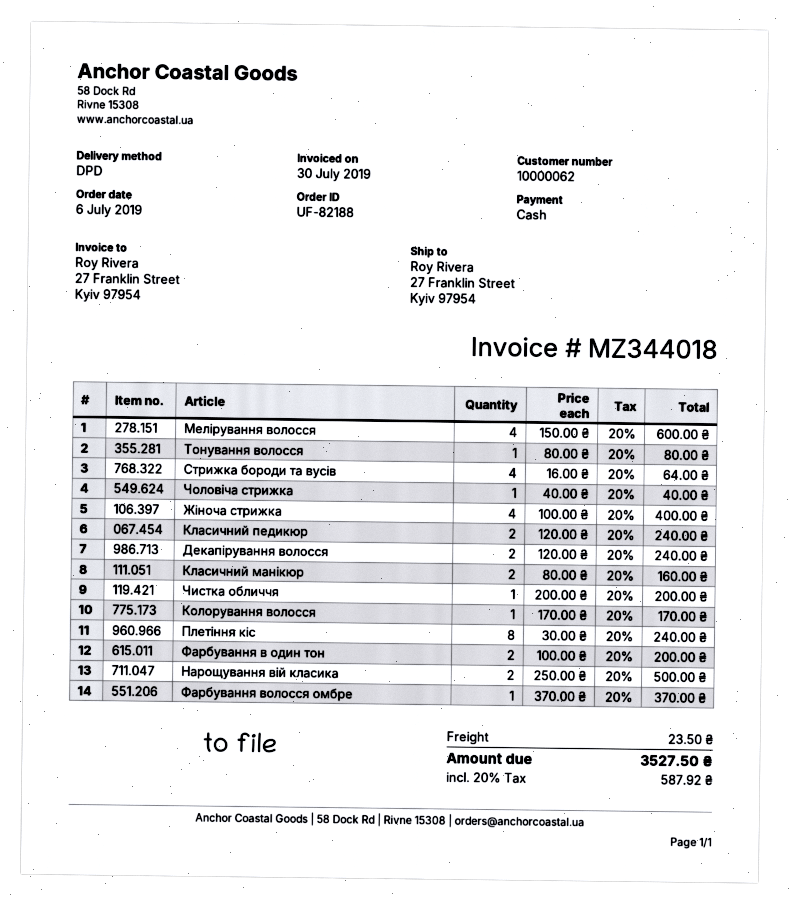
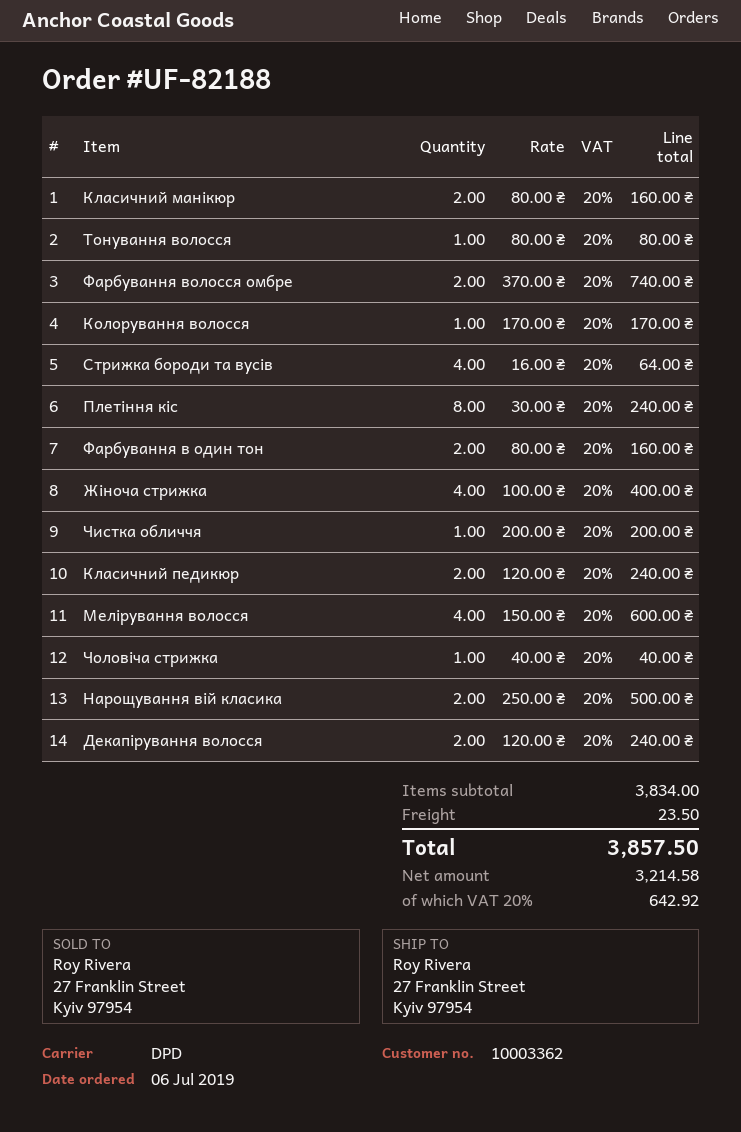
customer number: 10000062 -> 10003362
Фарбування в один тон: 2 x 100.00 = 200.00 -> 2 x 80.00 = 160.00
Фарбування волосся омбре: 1 x 370.00 = 370.00 -> 2 x 370.00 = 740.00
tax: 20% = 587.92 -> 20% = 642.92
total: 3527.50 -> 3857.50

